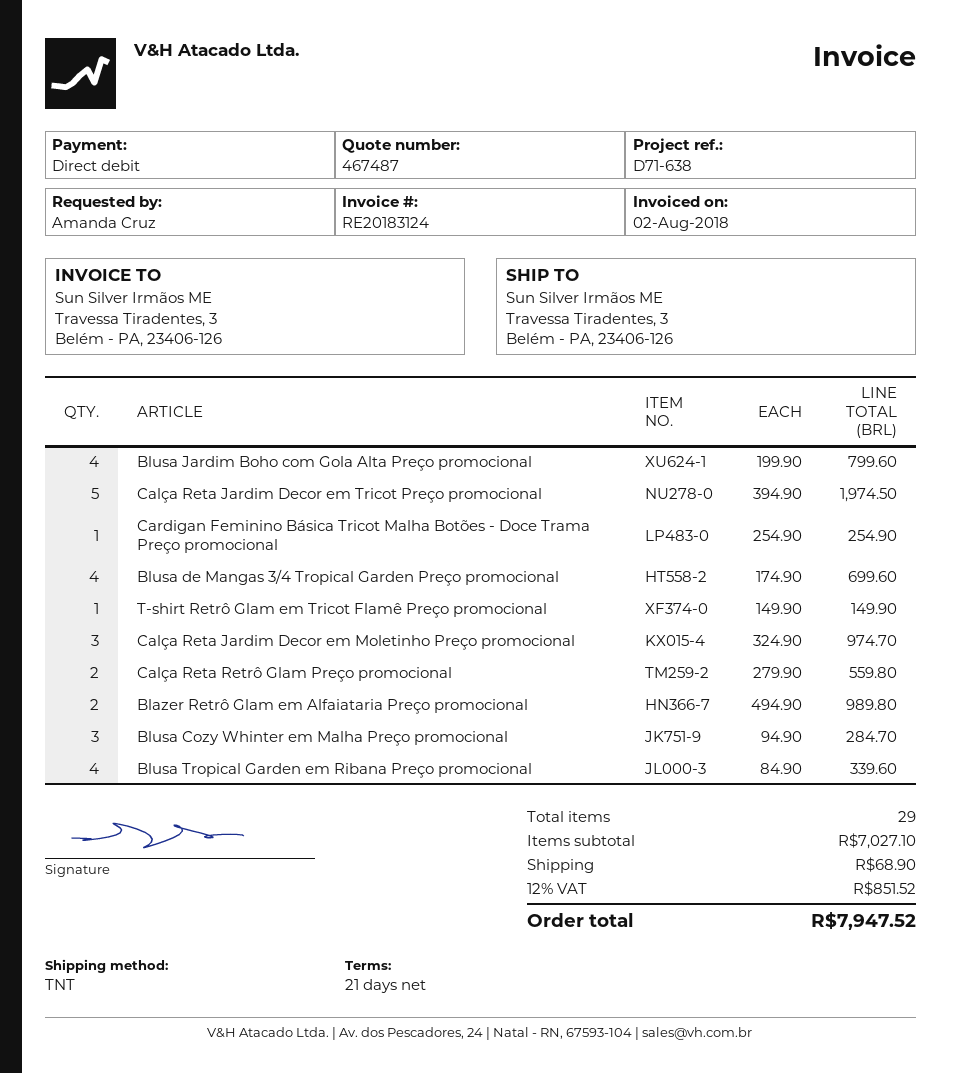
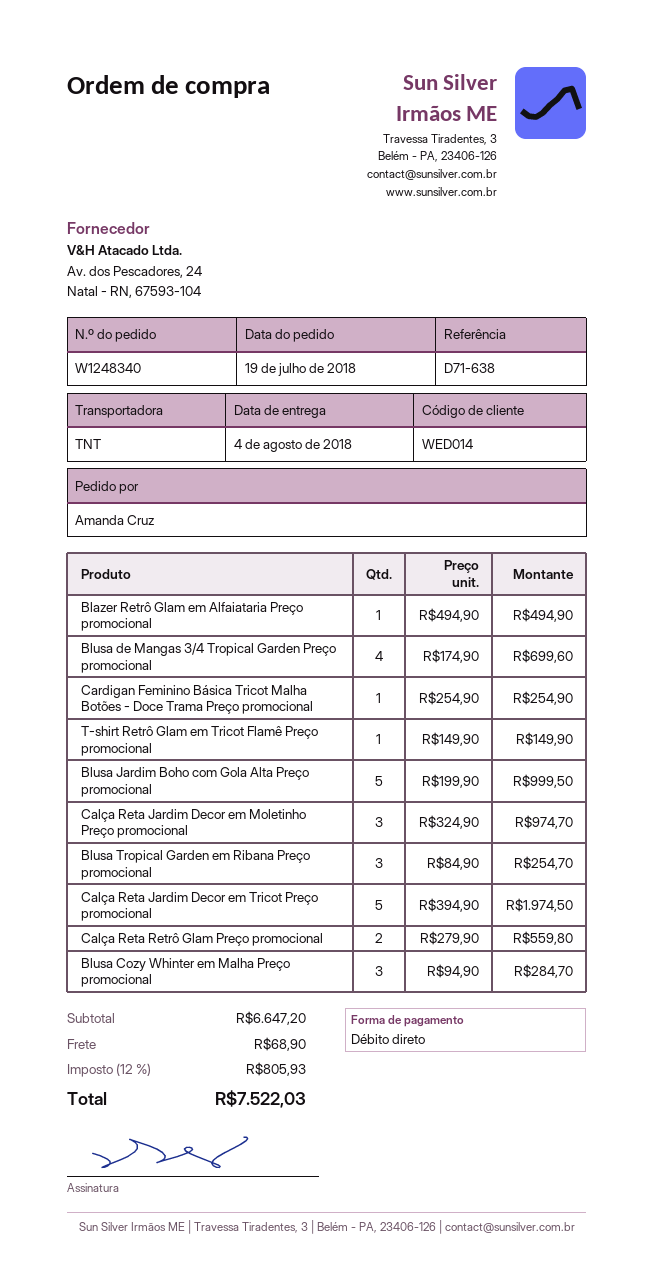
Blusa Jardim Boho com Gola Alta Preço promocional: 4 x 199.90 = 799.60 -> 5 x 199.90 = 999.50
Blazer Retrô Glam em Alfaiataria Preço promocional: 2 x 494.90 = 989.80 -> 1 x 494.90 = 494.90
Blusa Tropical Garden em Ribana Preço promocional: 4 x 84.90 = 339.60 -> 3 x 84.90 = 254.70
subtotal: 7027.10 -> 6647.20
tax: 12% = 851.52 -> 12% = 805.93
total: 7947.52 -> 7522.03

